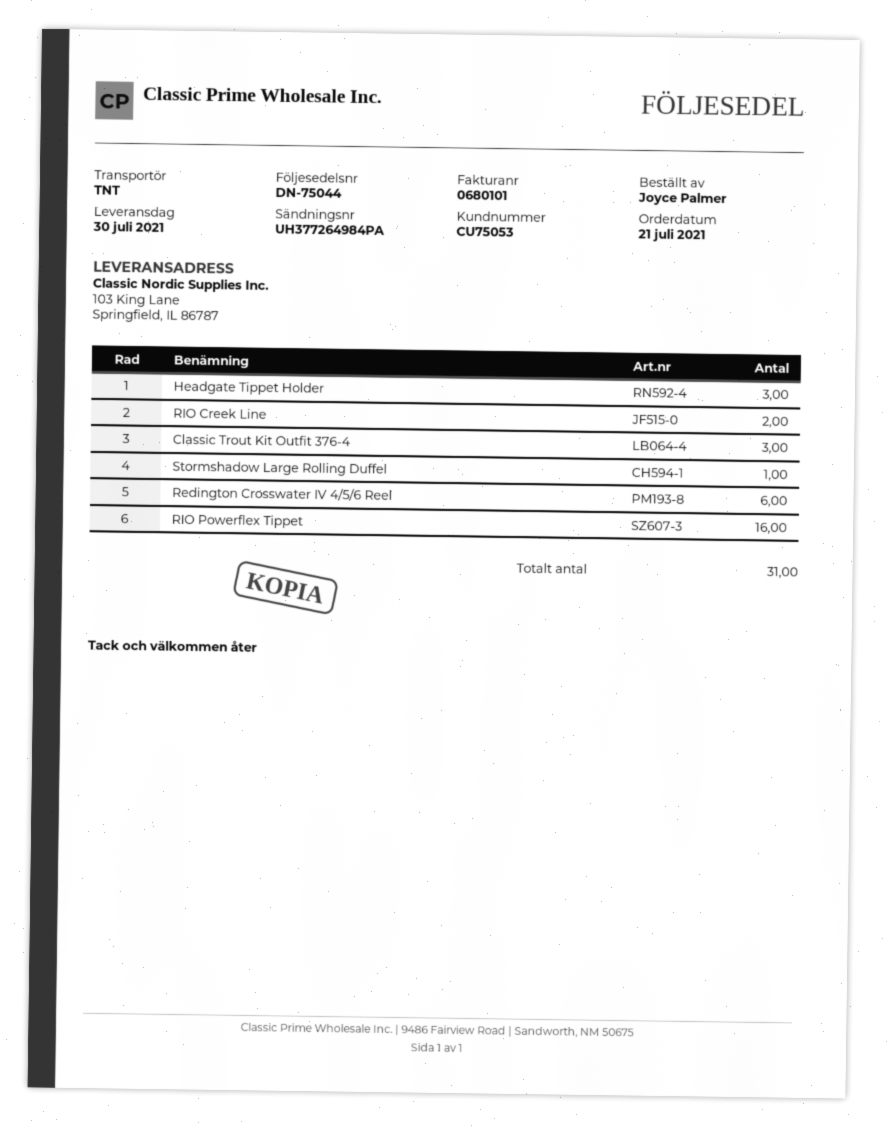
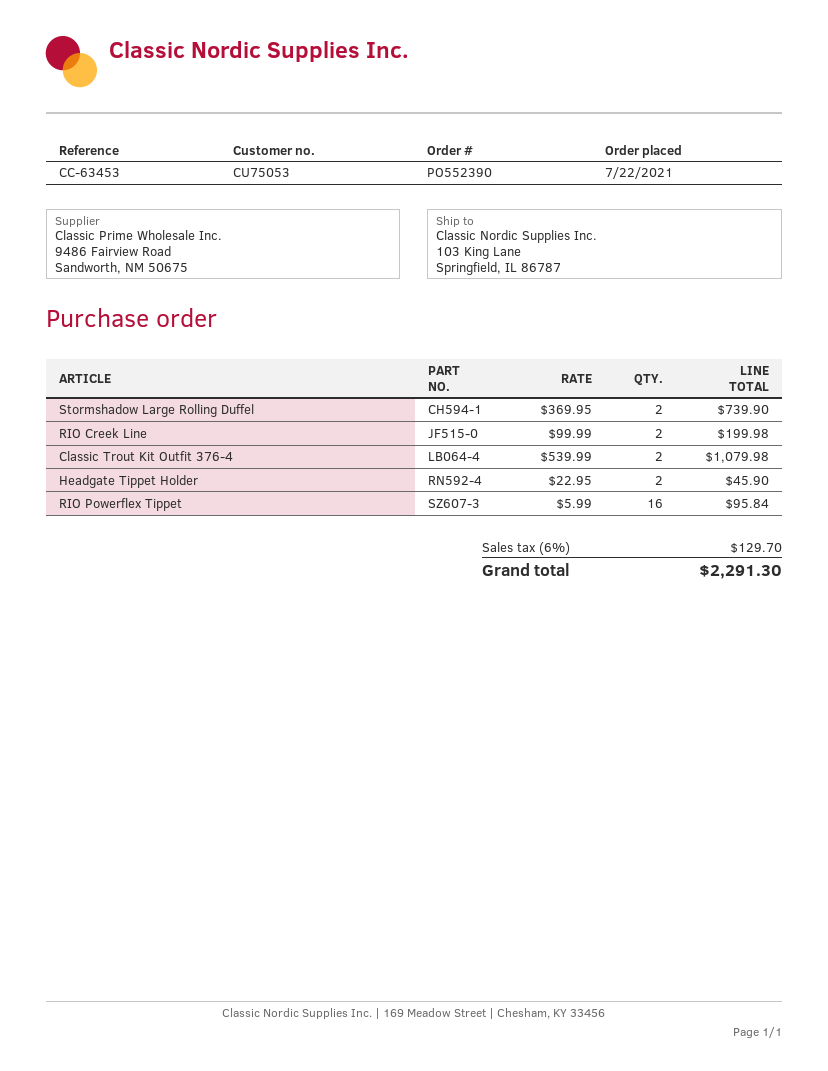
order date: 2021-07-21 -> 2021-07-22
Headgate Tippet Holder: 3 -> 2
Classic Trout Kit Outfit 376-4: 3 -> 2
Stormshadow Large Rolling Duffel: 1 -> 2
Redington Crosswater IV 4/5/6 Reel: 6 -> none

